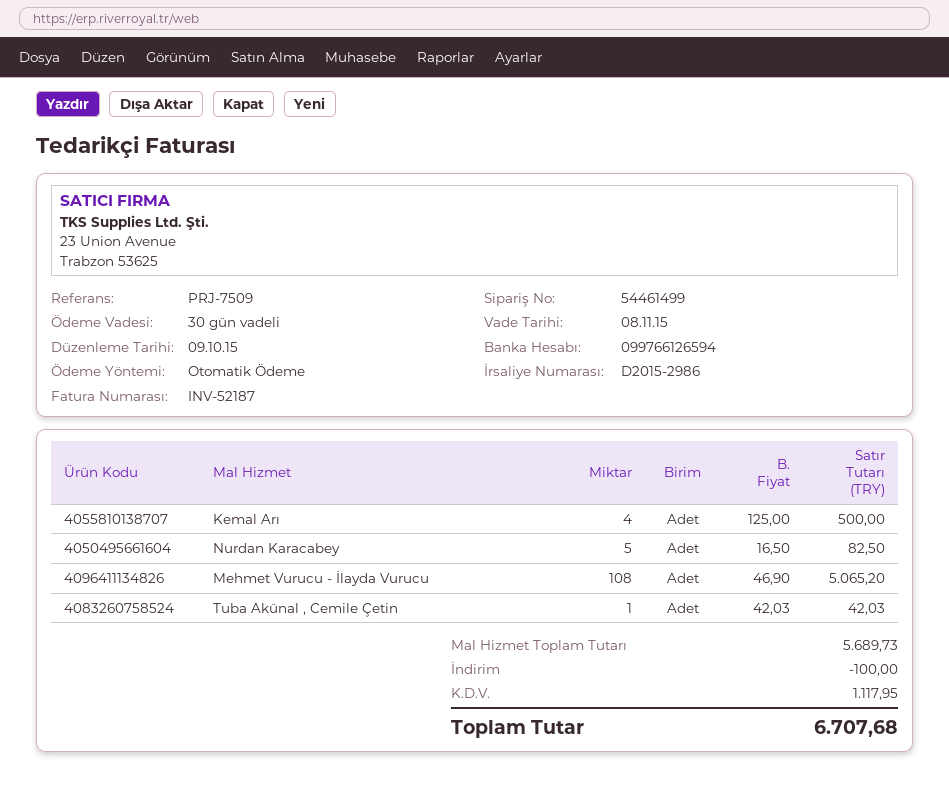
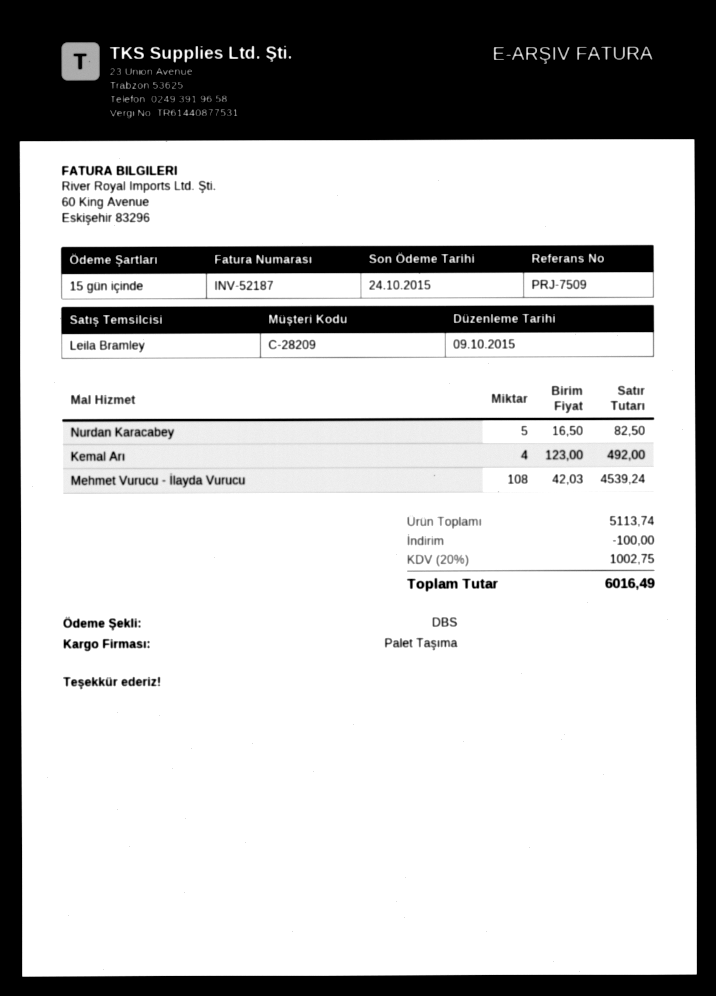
payment terms: 30 days -> 15 days
due date: 2015-11-08 -> 2015-10-24
Kemal Arı: 4 x 125.00 = 500.00 -> 4 x 123.00 = 492.00
Mehmet Vurucu - İlayda Vurucu: 108 x 46.90 = 5065.20 -> 108 x 42.03 = 4539.24
Tuba Akünal , Cemile Çetin: 1 x 42.03 = 42.03 -> none
subtotal: 5689.73 -> 5113.74
tax: 1117.95 -> 1002.75
total: 6707.68 -> 6016.49

